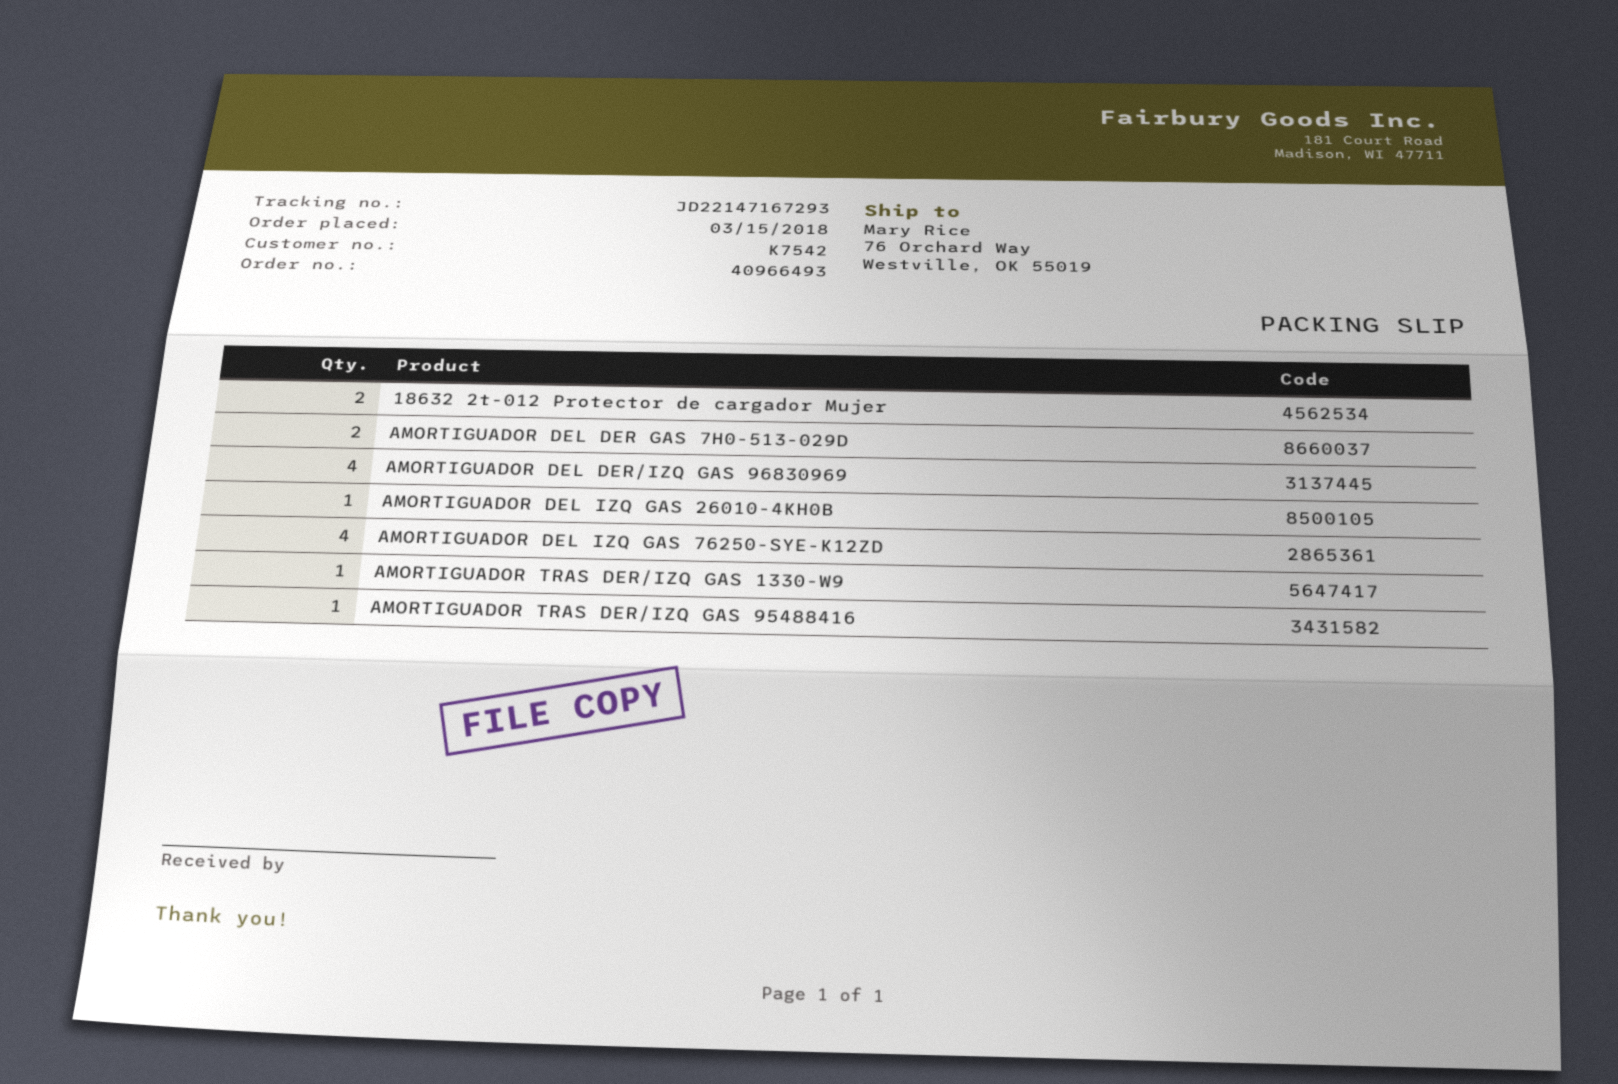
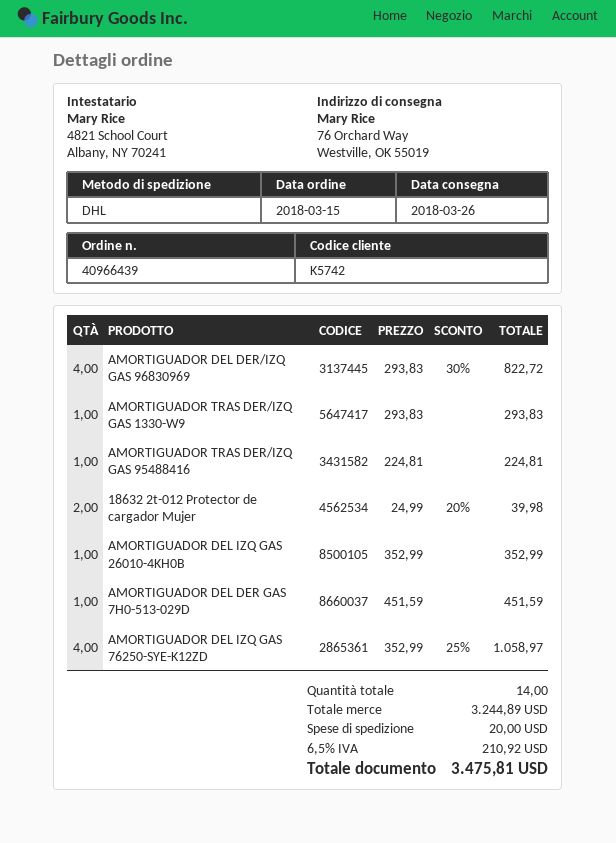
order number: 40966493 -> 40966439
customer number: K7542 -> K5742
AMORTIGUADOR DEL DER GAS 7H0-513-029D: 2 -> 1

